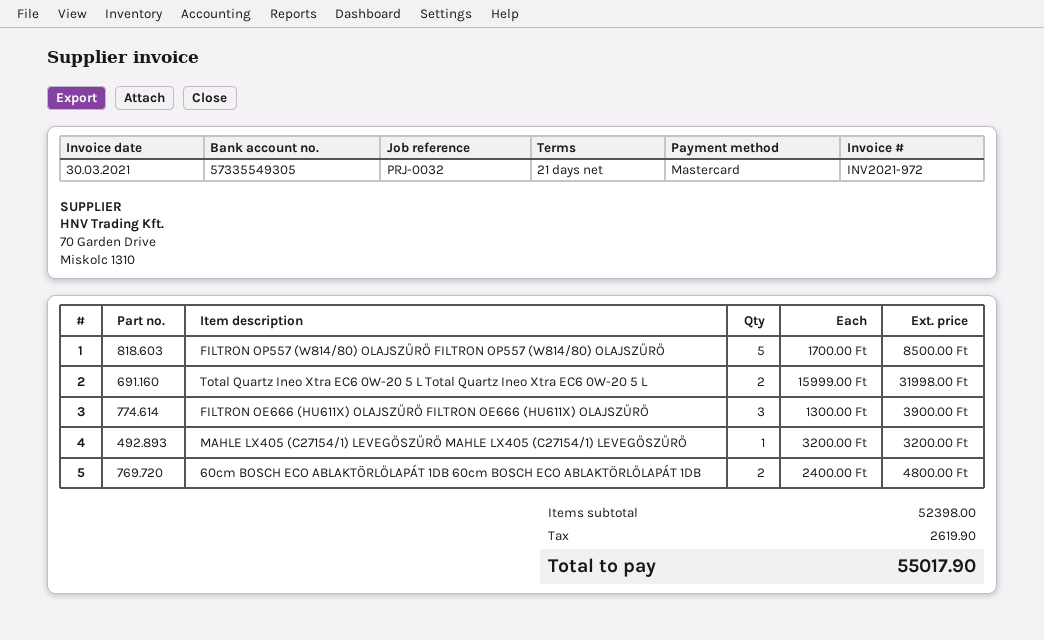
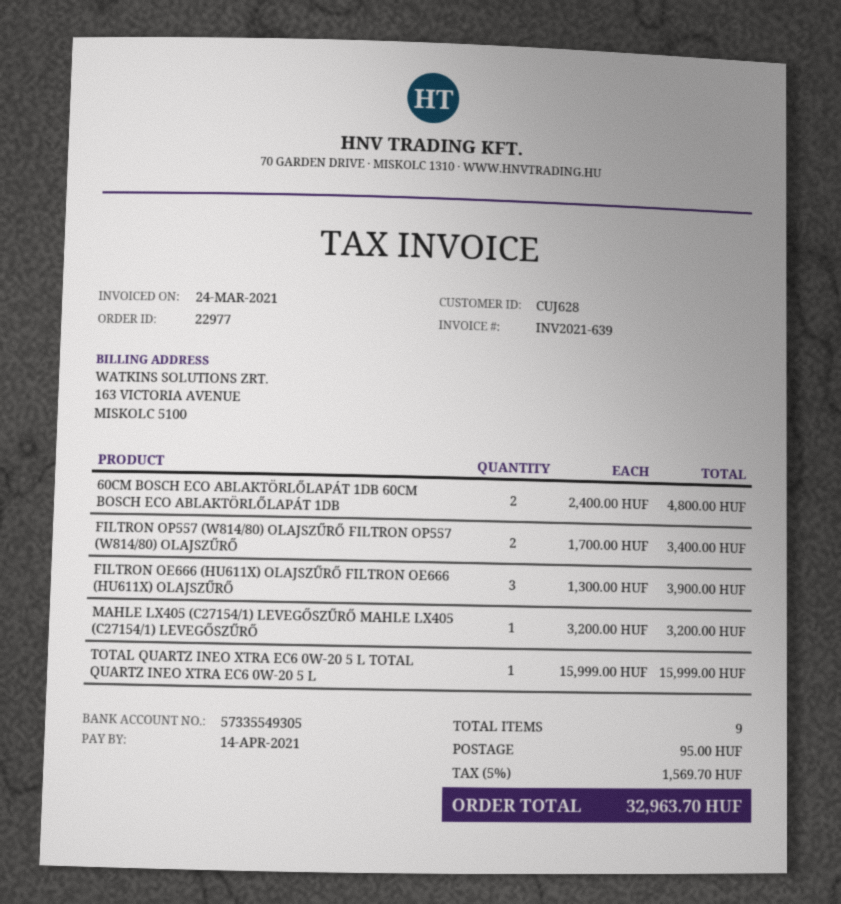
invoice number: INV2021-972 -> INV2021-639
invoice date: 2021-03-30 -> 2021-03-24
FILTRON OP557 (W814/80) OLAJSZŰRŐ FILTRON OP557 (W814/80) OLAJSZŰRŐ: 5 x 1700.00 = 8500.00 -> 2 x 1700.00 = 3400.00
Total Quartz Ineo Xtra EC6 0W-20 5 L Total Quartz Ineo Xtra EC6 0W-20 5 L: 2 x 15999.00 = 31998.00 -> 1 x 15999.00 = 15999.00
shipping: none -> 95.00
tax: 2619.90 -> 1569.70
total: 55017.90 -> 32963.70

